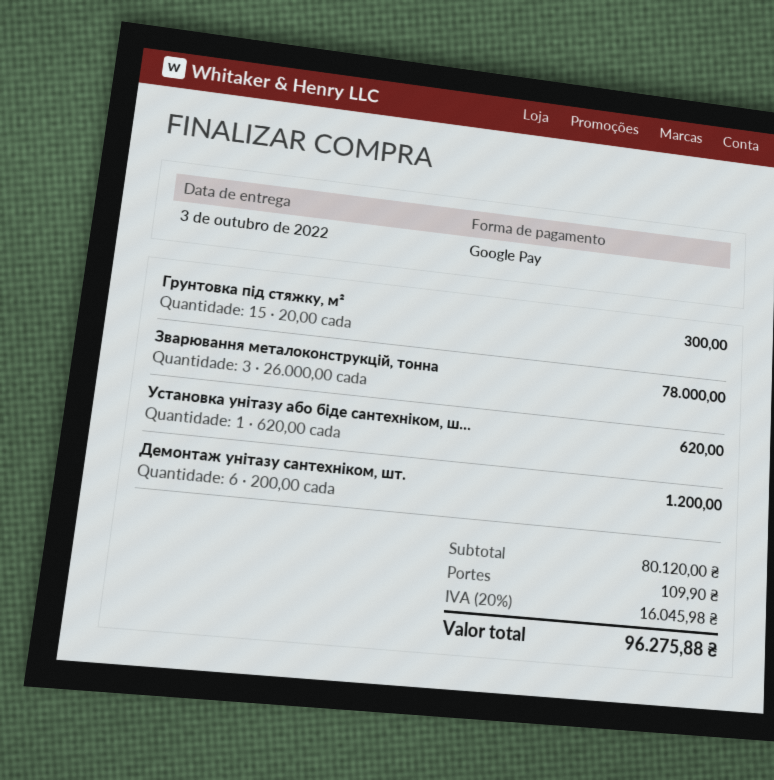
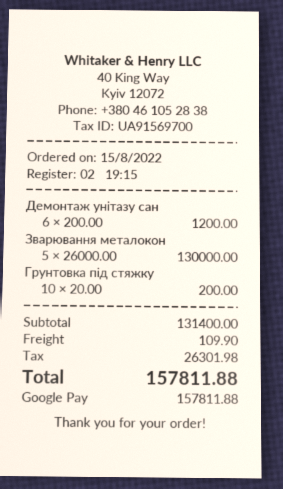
Грунтовка під стяжку, м²: 15 x 20.00 = 300.00 -> 10 x 20.00 = 200.00
Зварювання металоконструкцій, тонна: 3 x 26000.00 = 78000.00 -> 5 x 26000.00 = 130000.00
Установка унітазу або біде сантехніком, ш...: 1 x 620.00 = 620.00 -> none
subtotal: 80120.00 -> 131400.00
tax: 16045.98 -> 26301.98
total: 96275.88 -> 157811.88

